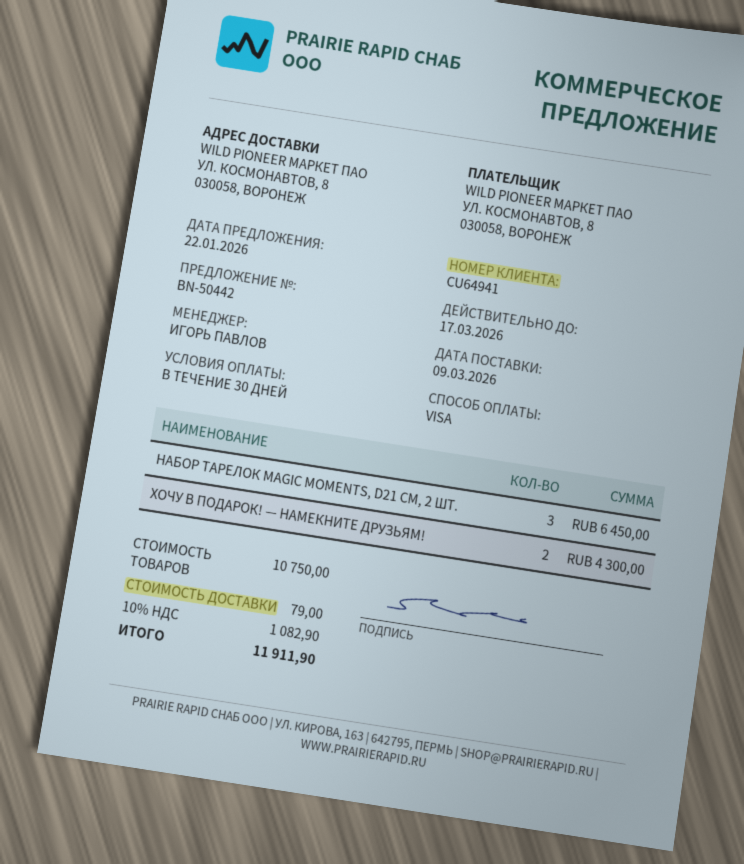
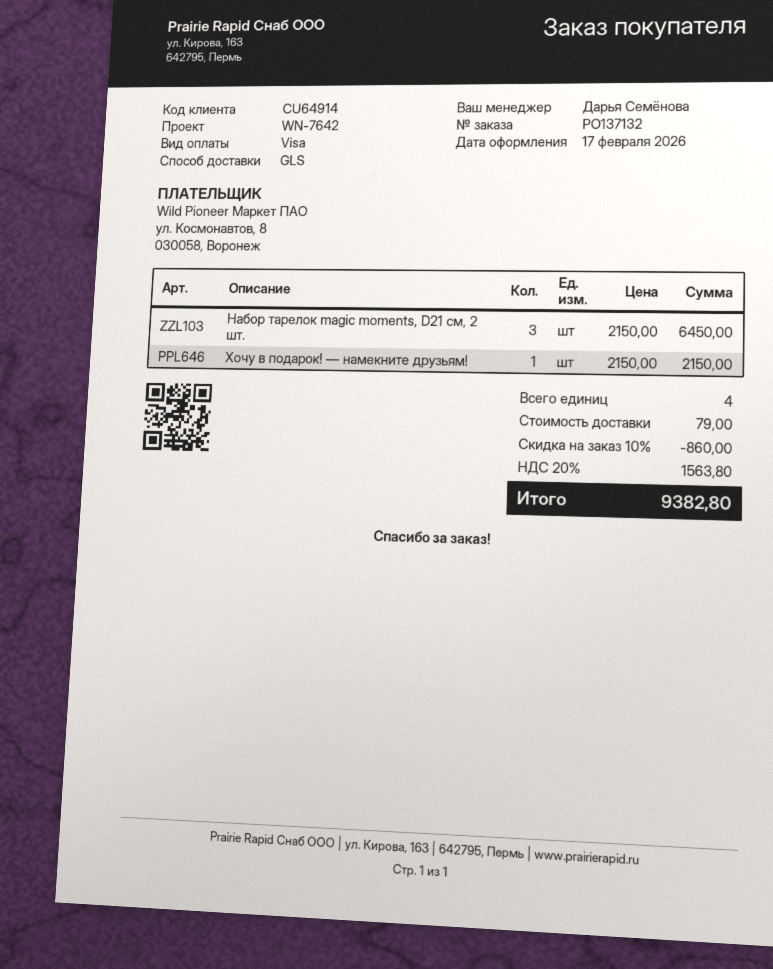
customer number: CU64941 -> CU64914
sales rep: ИГОРЬ ПАВЛОВ -> Дарья Семёнова
ХОЧУ В ПОДАРОК! — НАМЕКНИТЕ ДРУЗЬЯМ!: 2 for 4300.00 -> 1 for 2150.00
discount: none -> 10% = 860.00
tax: 10% = 1082.90 -> 20% = 1563.80
total: 11911.90 -> 9382.80

